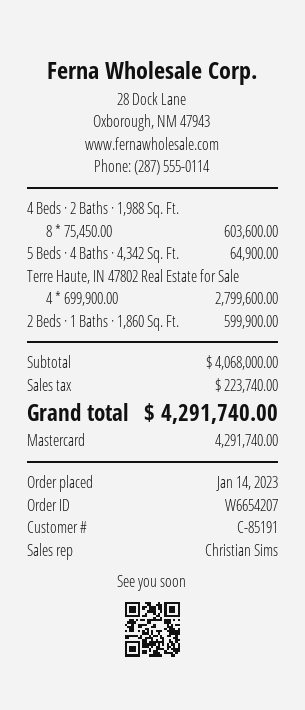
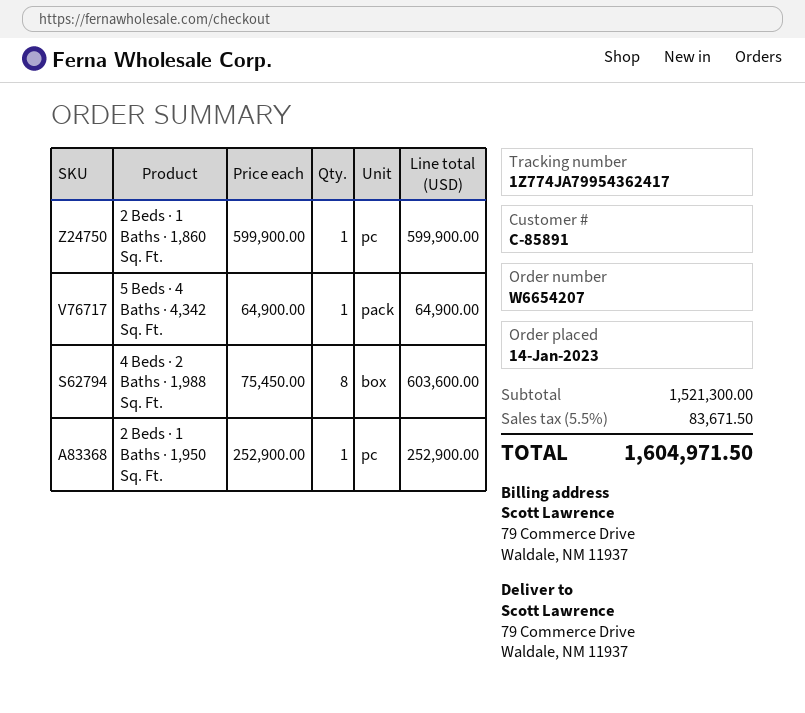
customer number: C-85191 -> C-85891
Terre Haute, IN 47802 Real Estate for Sale: 4 x 699900.00 = 2799600.00 -> none
2 Beds · 1 Baths · 1,950 Sq. Ft.: none -> 1 x 252900.00 = 252900.00
subtotal: 4068000.00 -> 1521300.00
tax: 223740.00 -> 83671.50
total: 4291740.00 -> 1604971.50

